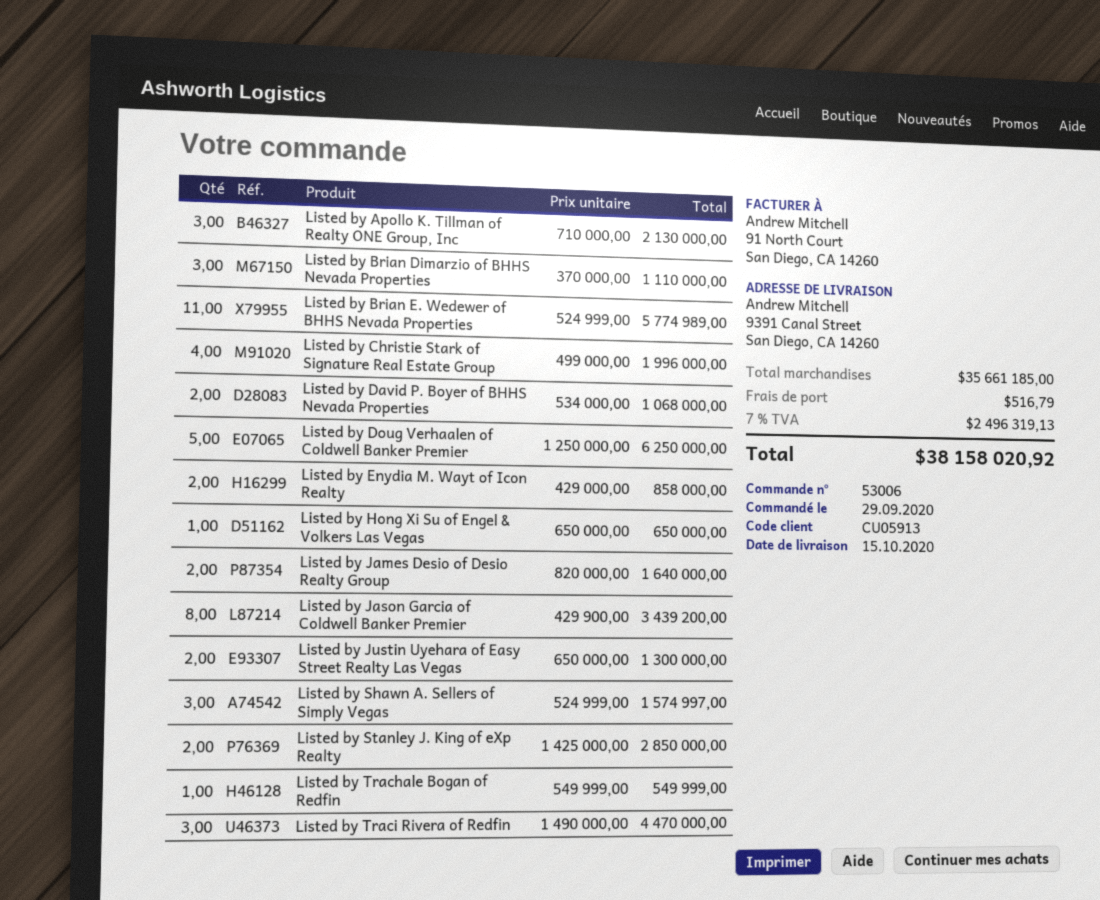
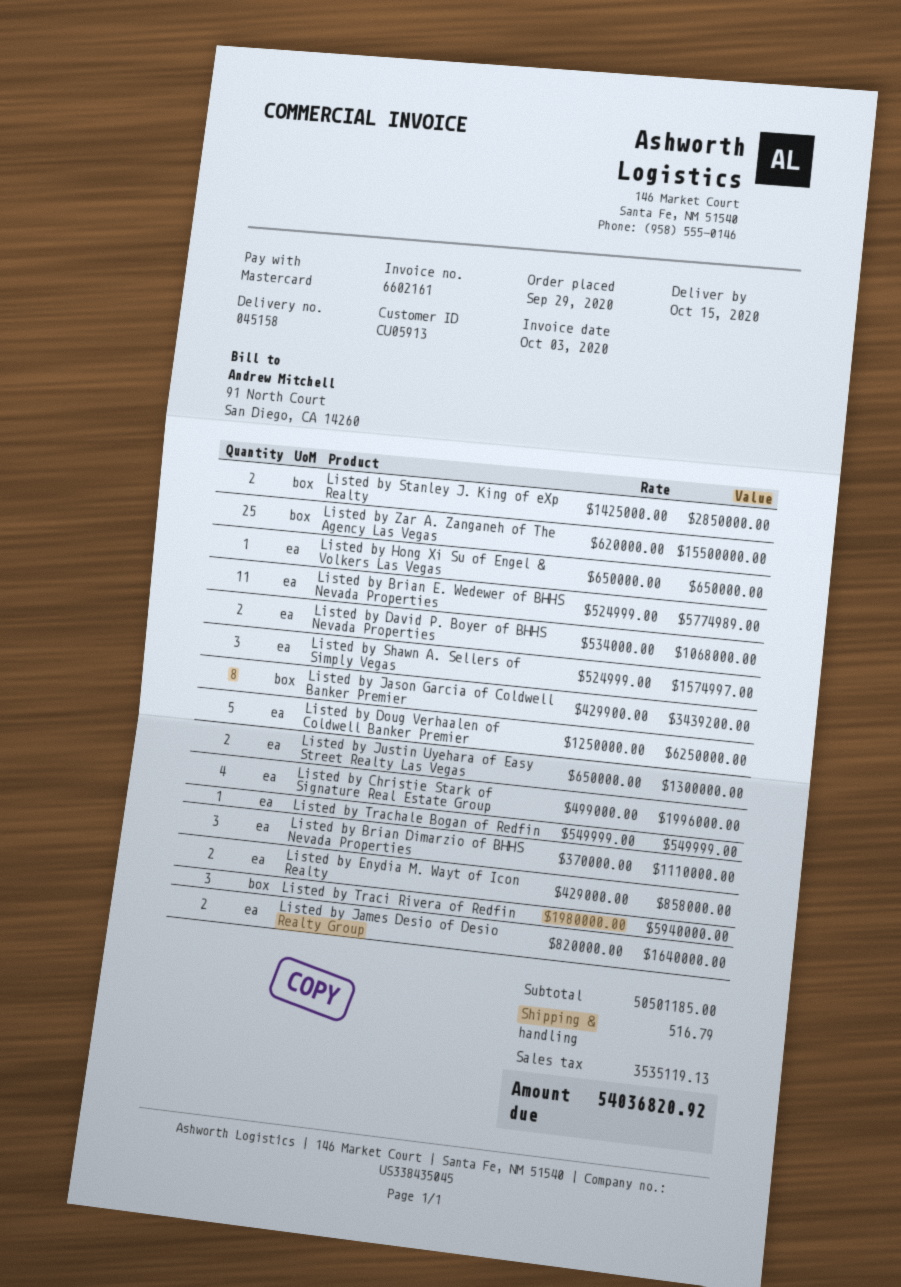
Listed by Apollo K. Tillman of Realty ONE Group, Inc: 3 x 710000.00 = 2130000.00 -> none
Listed by Traci Rivera of Redfin: 3 x 1490000.00 = 4470000.00 -> 3 x 1980000.00 = 5940000.00
Listed by Zar A. Zanganeh of The Agency Las Vegas: none -> 25 x 620000.00 = 15500000.00
subtotal: 35661185.00 -> 50501185.00
tax: 2496319.13 -> 3535119.13
total: 38158020.92 -> 54036820.92

